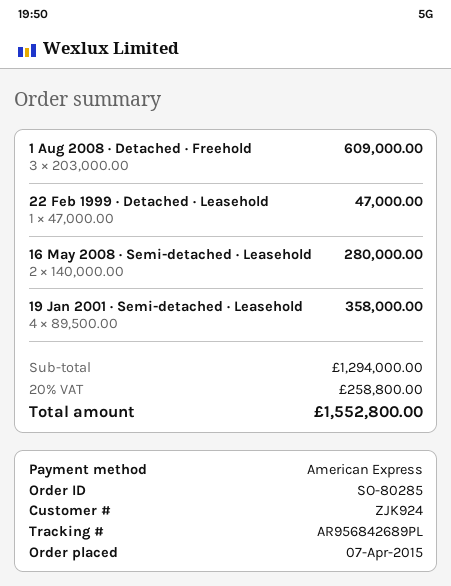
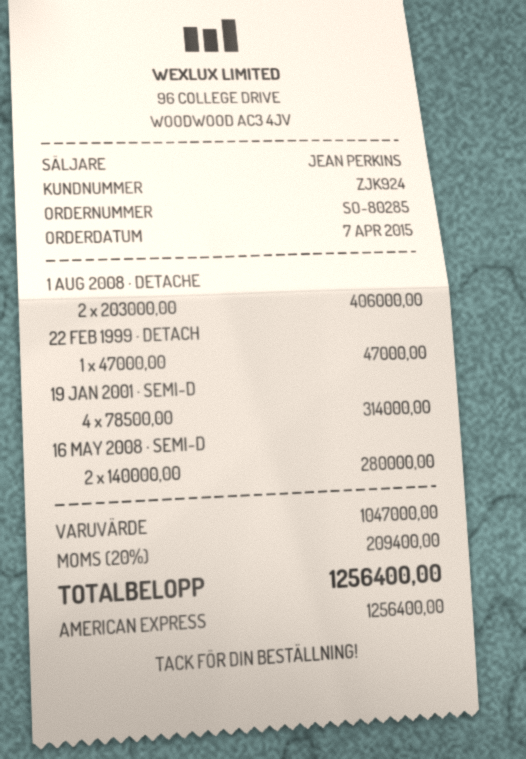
1 Aug 2008 · Detached · Freehold: 3 x 203000.00 = 609000.00 -> 2 x 203000.00 = 406000.00
19 Jan 2001 · Semi-detached · Leasehold: 4 x 89500.00 = 358000.00 -> 4 x 78500.00 = 314000.00
subtotal: 1294000.00 -> 1047000.00
tax: 20% = 258800.00 -> 20% = 209400.00
total: 1552800.00 -> 1256400.00

